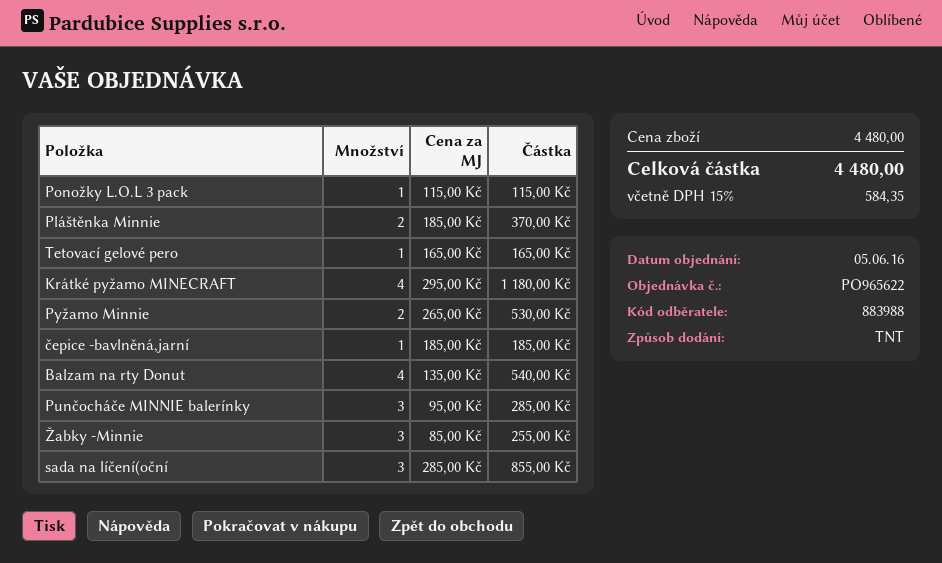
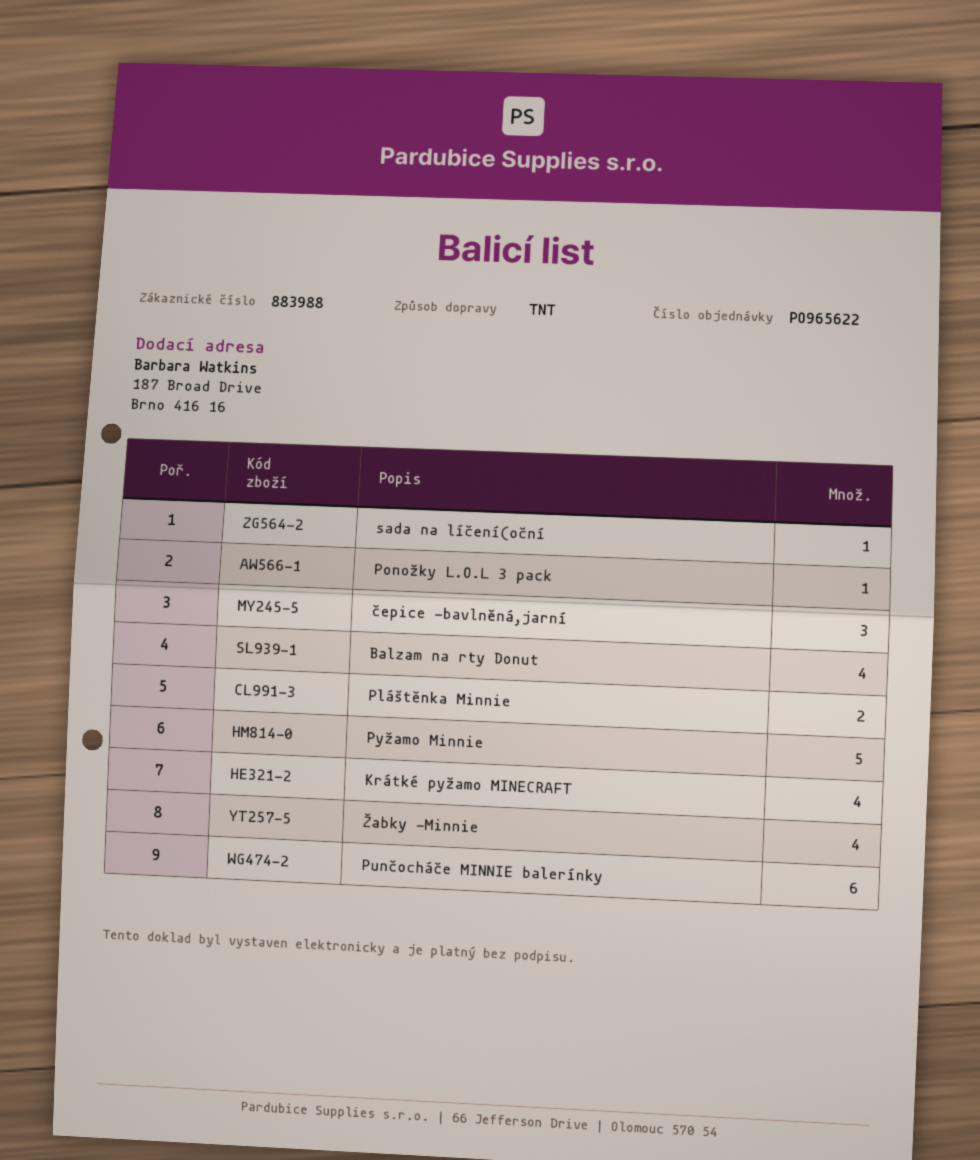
Tetovací gelové pero: 1 -> none
Pyžamo Minnie: 2 -> 5
čepice -bavlněná,jarní: 1 -> 3
Punčocháče MINNIE balerínky: 3 -> 6
Žabky -Minnie: 3 -> 4
sada na líčení(oční: 3 -> 1

